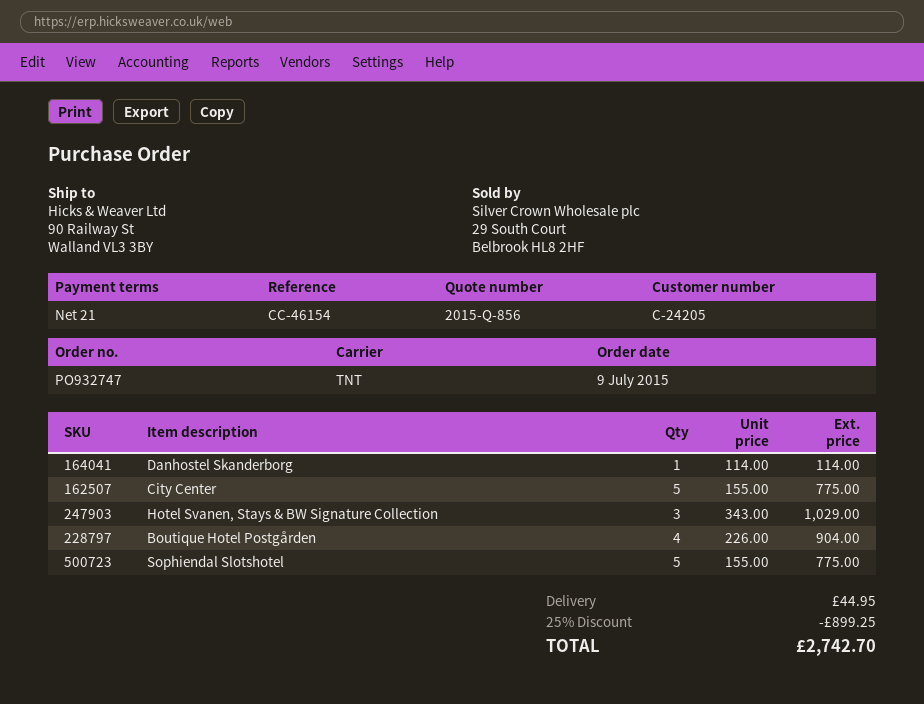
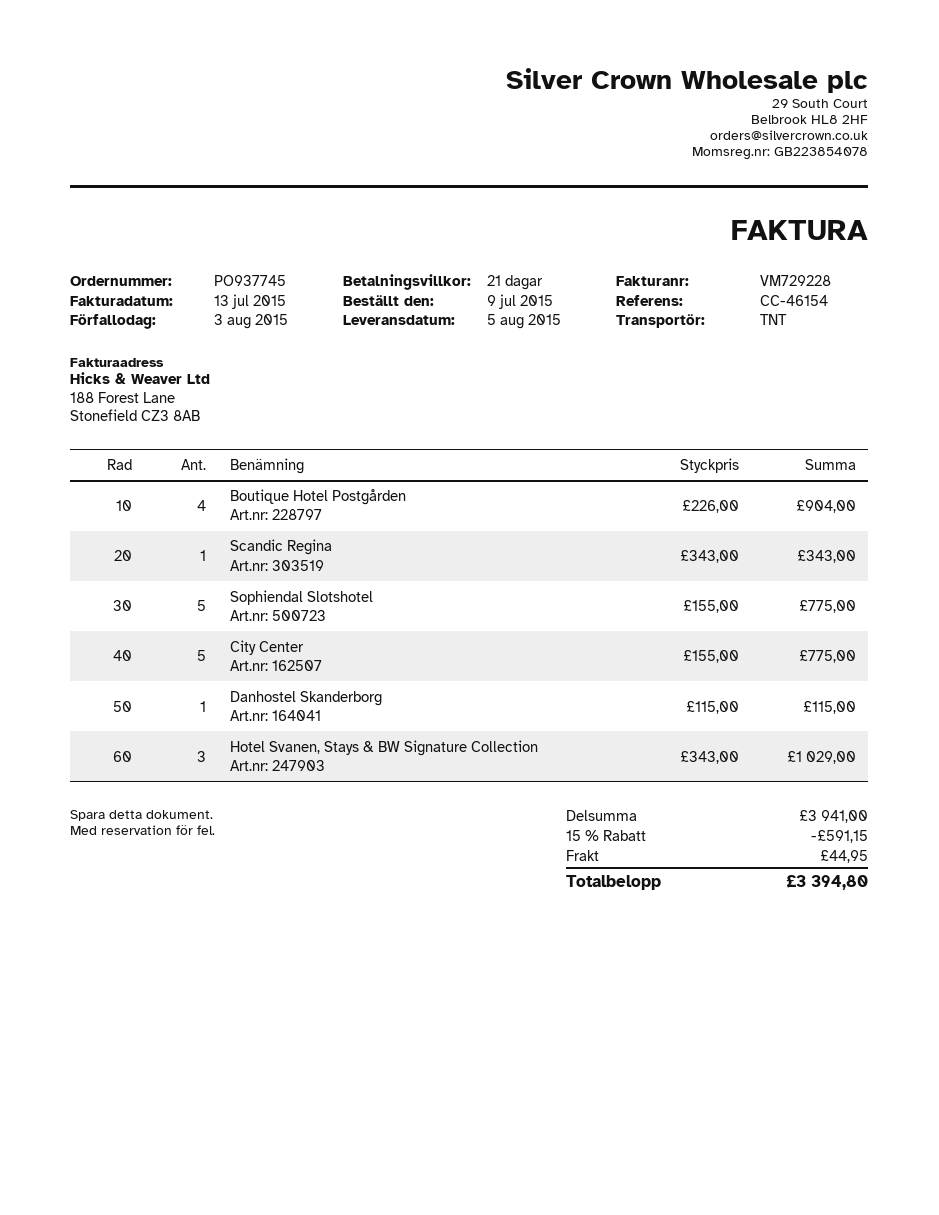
order number: PO932747 -> PO937745
Danhostel Skanderborg: 1 x 114.00 = 114.00 -> 1 x 115.00 = 115.00
Scandic Regina: none -> 1 x 343.00 = 343.00
discount: 25% = 899.25 -> 15% = 591.15
total: 2742.70 -> 3394.80

